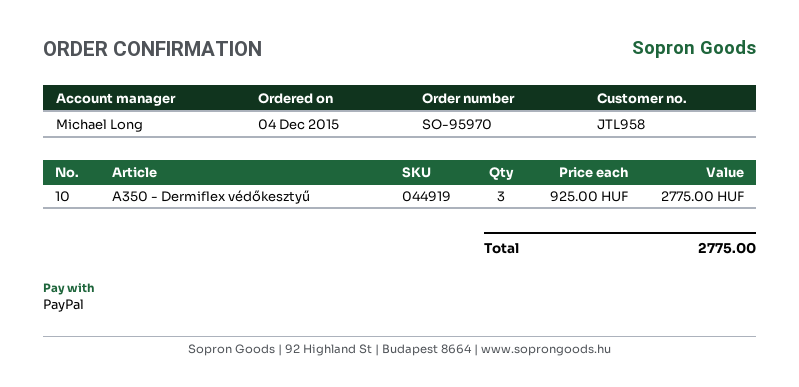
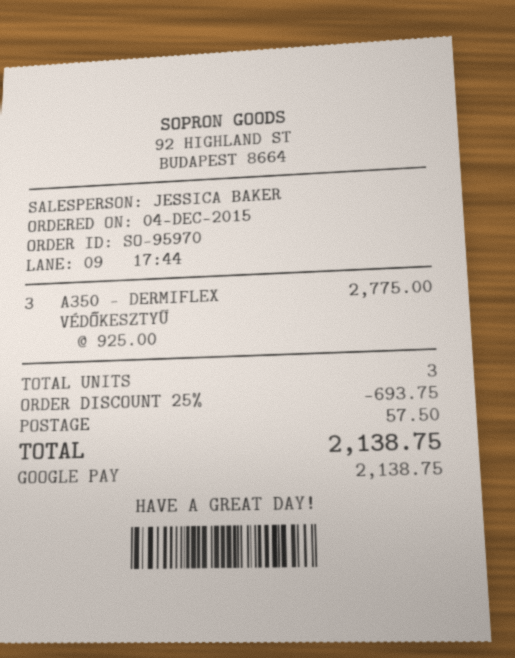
sales rep: Michael Long -> JESSICA BAKER
payment method: PayPal -> Google Pay
discount: none -> 25% = 693.75
shipping: none -> 57.50
total: 2775.00 -> 2138.75

